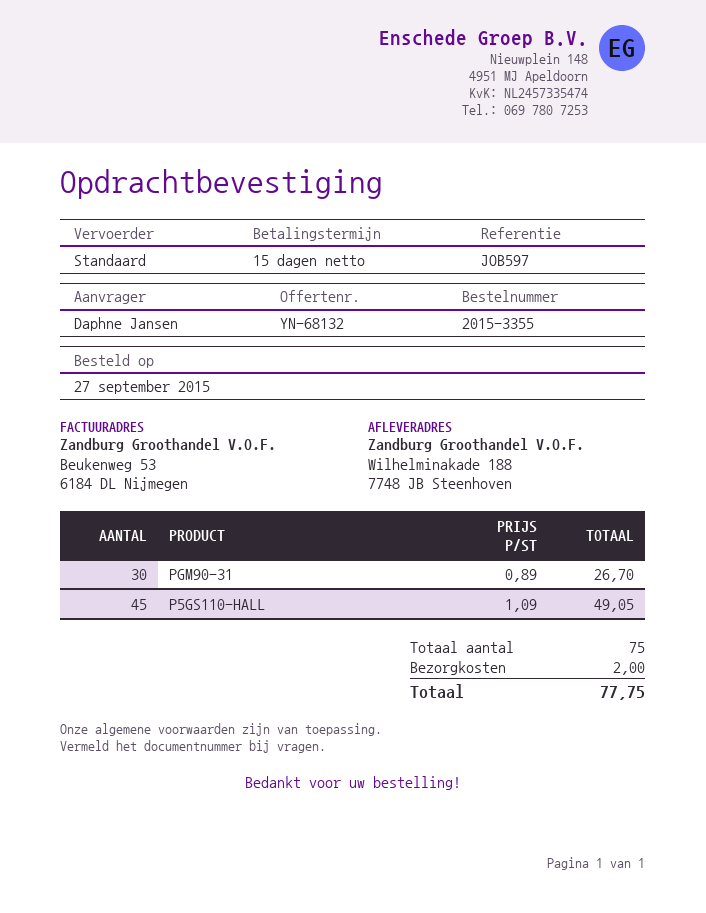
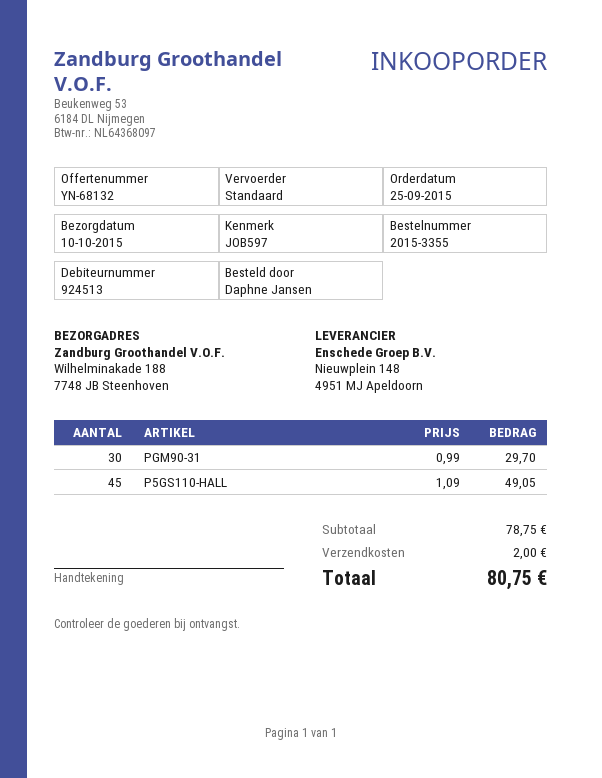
order date: 2015-09-27 -> 2015-09-25
PGM90-31: 30 x 0.89 = 26.70 -> 30 x 0.99 = 29.70
total: 77.75 -> 80.75

